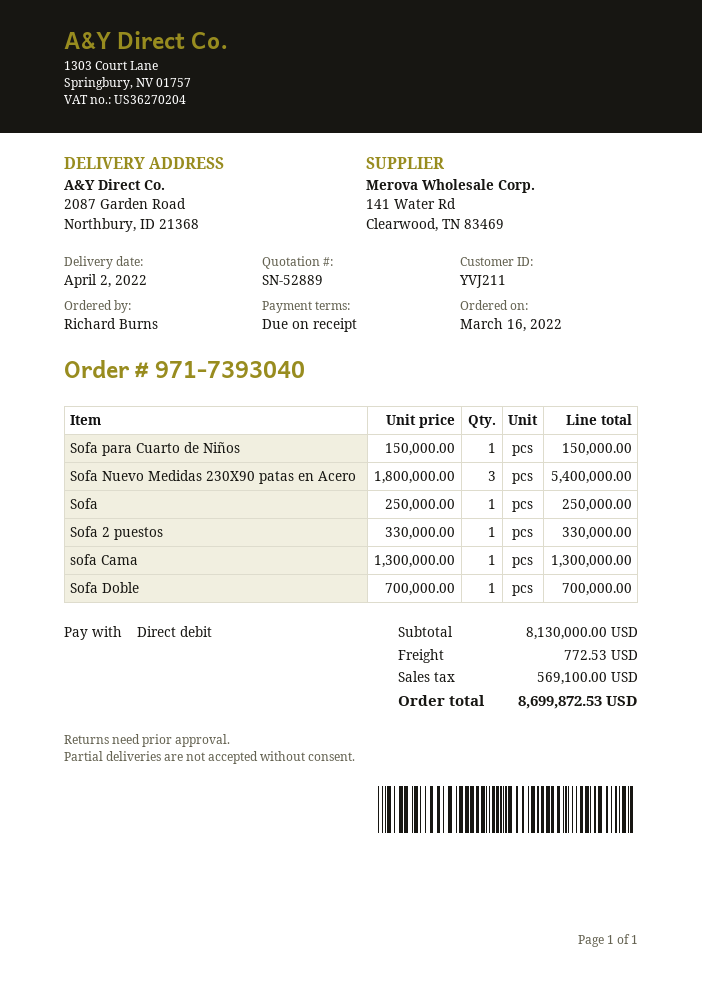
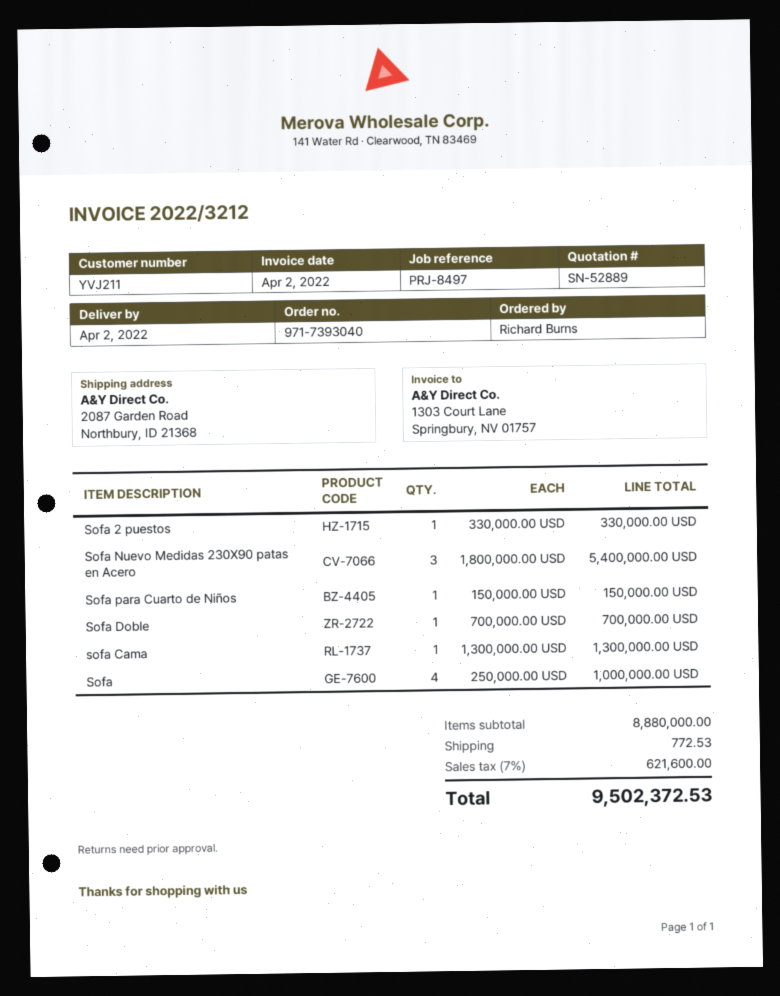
Sofa: 1 x 250000.00 = 250000.00 -> 4 x 250000.00 = 1000000.00
subtotal: 8130000.00 -> 8880000.00
tax: 569100.00 -> 621600.00
total: 8699872.53 -> 9502372.53

